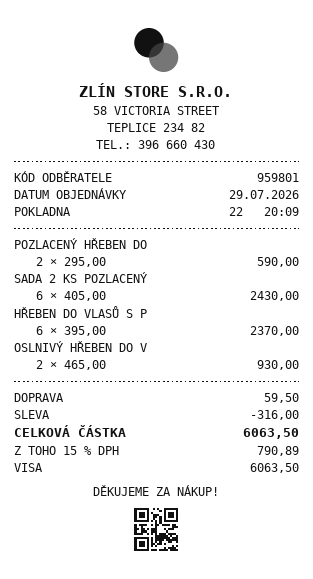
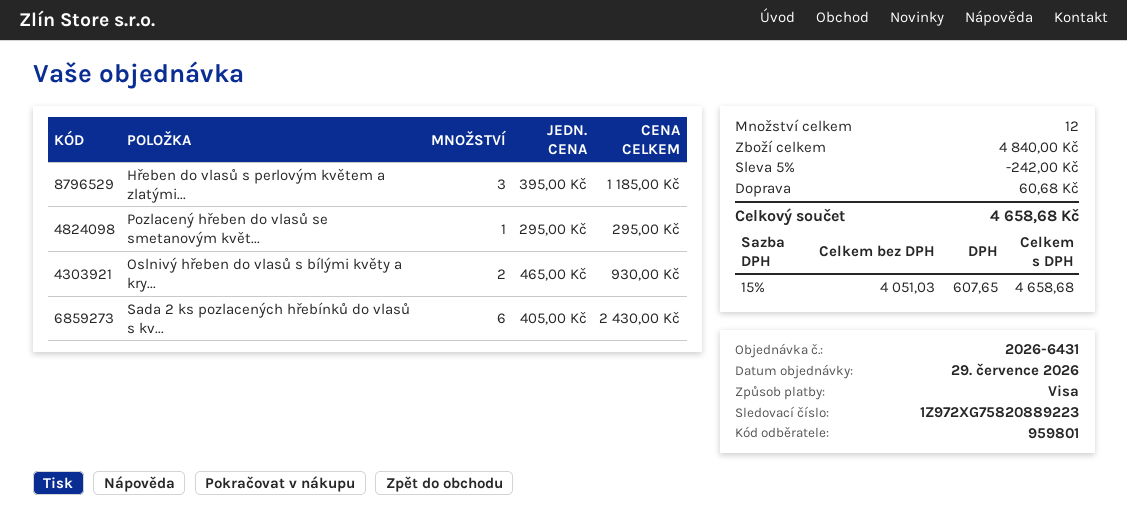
POZLACENÝ HŘEBEN DO: 2 x 295.00 = 590.00 -> 1 x 295.00 = 295.00
HŘEBEN DO VLASŮ S P: 6 x 395.00 = 2370.00 -> 3 x 395.00 = 1185.00
discount: 316.00 -> 242.00
shipping: 59.50 -> 60.68
tax: 15% = 790.89 -> 15% = 607.65
total: 6063.50 -> 4658.68

